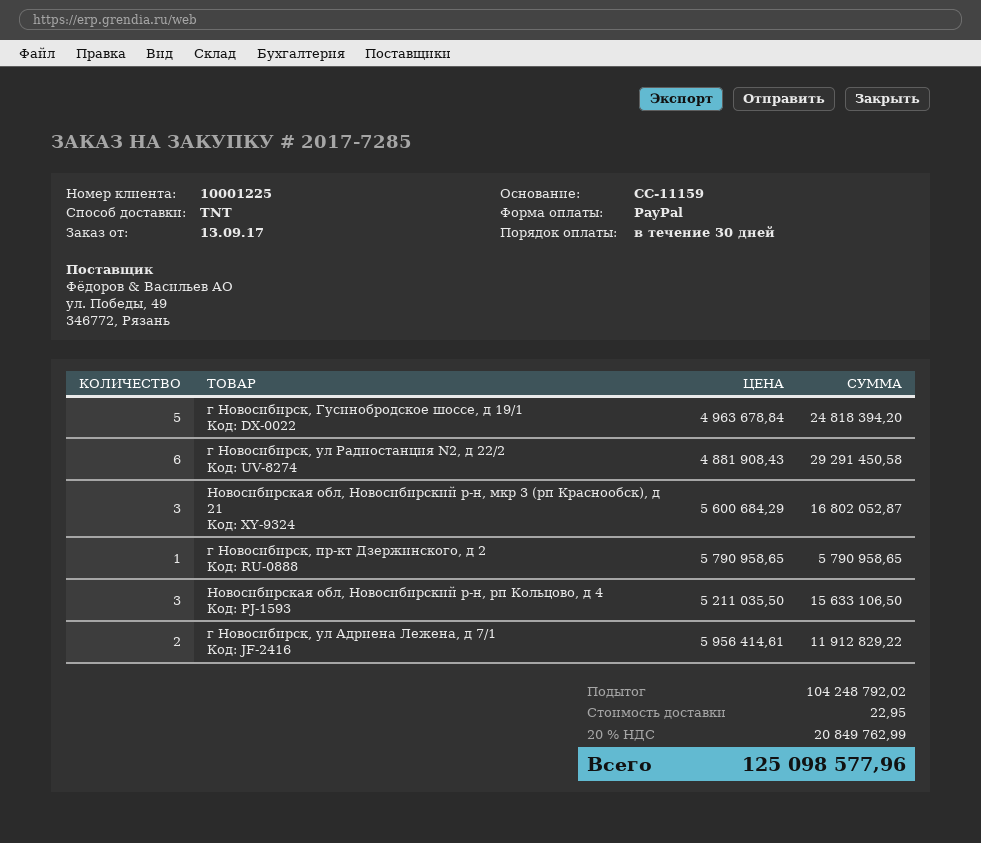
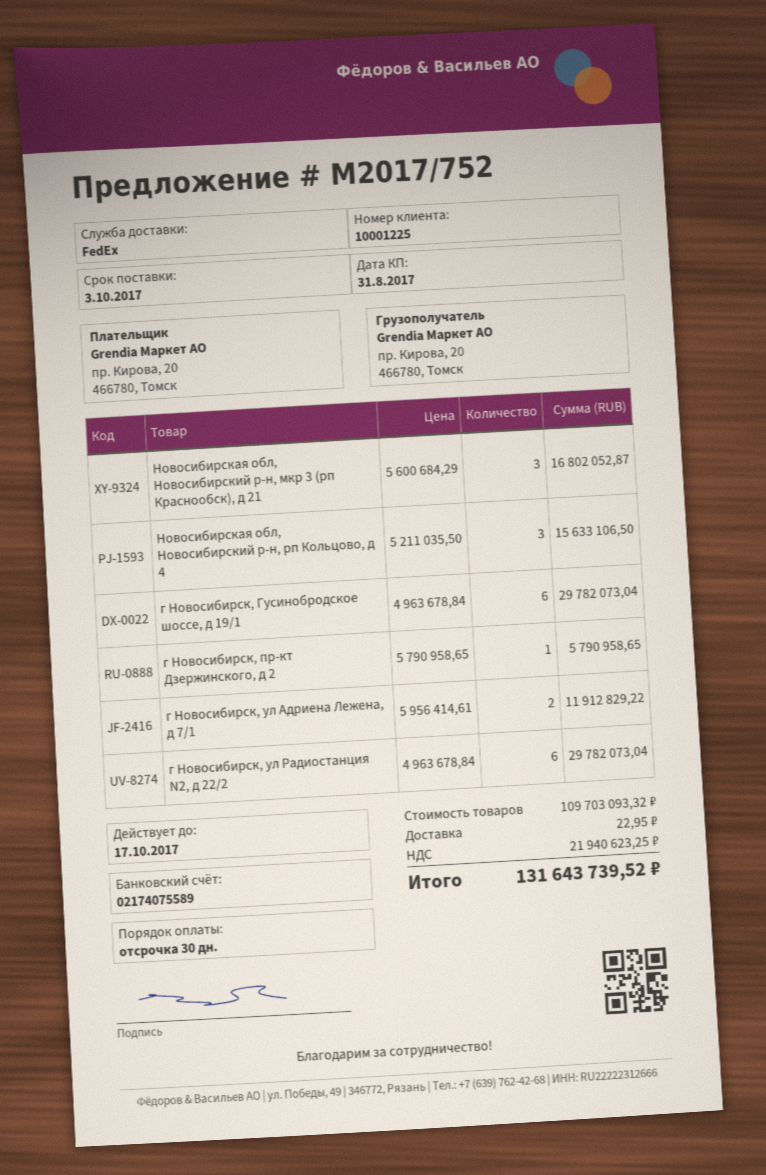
shipping method: TNT -> FedEx
г Новосибирск, Гусинобродское шоссе, д 19/1: 5 x 4963678.84 = 24818394.20 -> 6 x 4963678.84 = 29782073.04
г Новосибирск, ул Радиостанция N2, д 22/2: 6 x 4881908.43 = 29291450.58 -> 6 x 4963678.84 = 29782073.04
subtotal: 104248792.02 -> 109703093.32
tax: 20849762.99 -> 21940623.25
total: 125098577.96 -> 131643739.52

